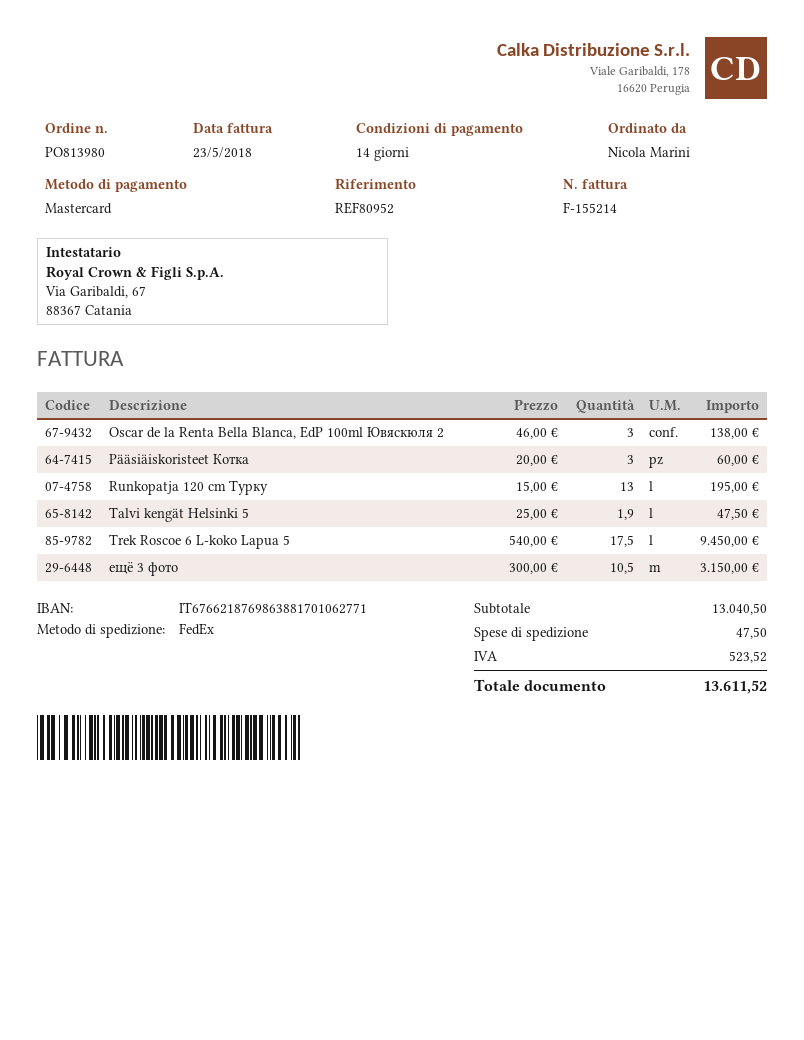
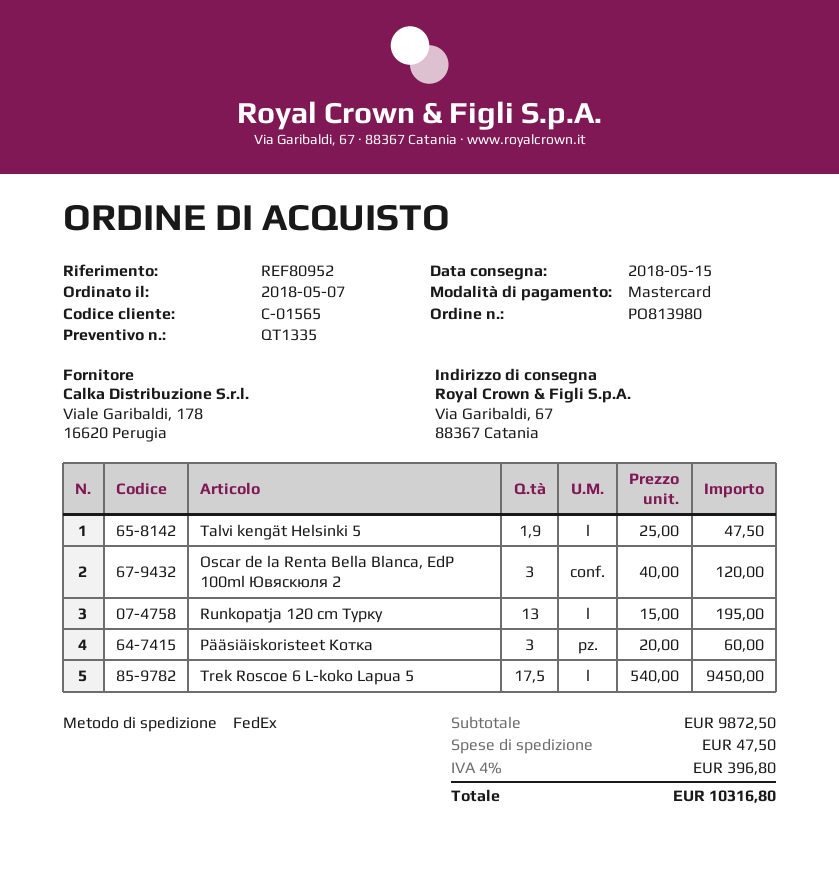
Oscar de la Renta Bella Blanca, EdP 100ml Ювяскюля 2: 3 x 46.00 = 138.00 -> 3 x 40.00 = 120.00
ещё 3 фото: 10.5 x 300.00 = 3150.00 -> none
subtotal: 13040.50 -> 9872.50
tax: 523.52 -> 396.80
total: 13611.52 -> 10316.80

